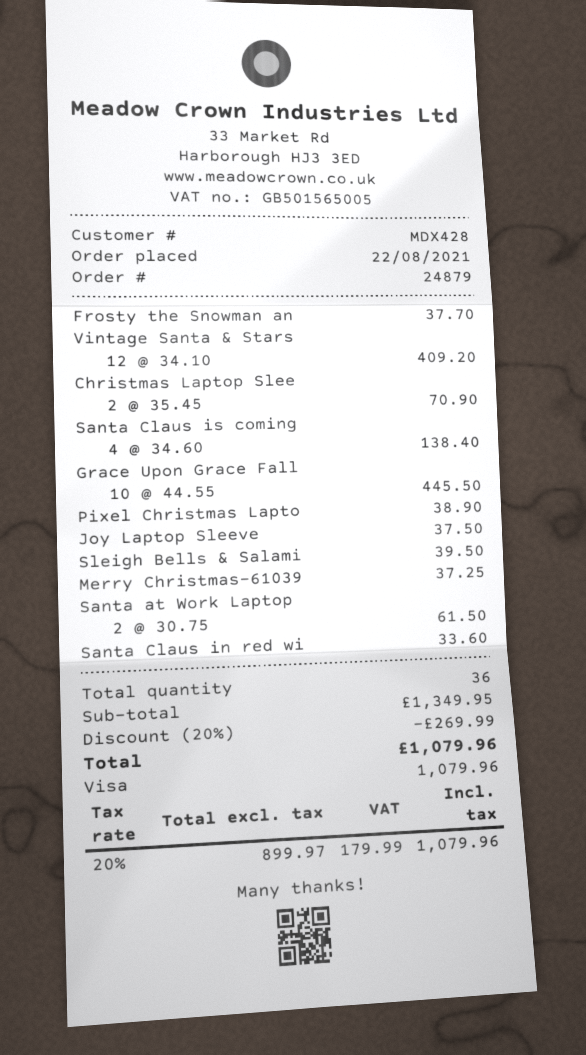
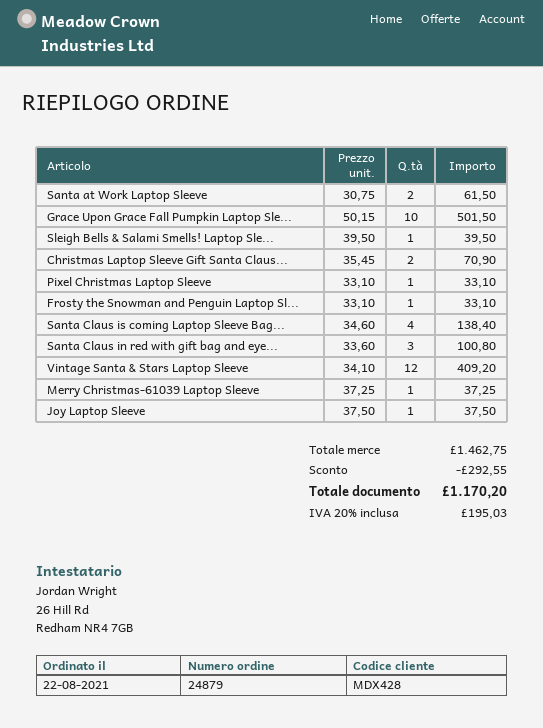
Frosty the Snowman an: 1 x 37.70 = 37.70 -> 1 x 33.10 = 33.10
Grace Upon Grace Fall: 10 x 44.55 = 445.50 -> 10 x 50.15 = 501.50
Pixel Christmas Lapto: 1 x 38.90 = 38.90 -> 1 x 33.10 = 33.10
Santa Claus in red wi: 1 x 33.60 = 33.60 -> 3 x 33.60 = 100.80
subtotal: 1349.95 -> 1462.75
discount: 269.99 -> 292.55
tax: 20% = 179.99 -> 20% = 195.03
total: 1079.96 -> 1170.20

